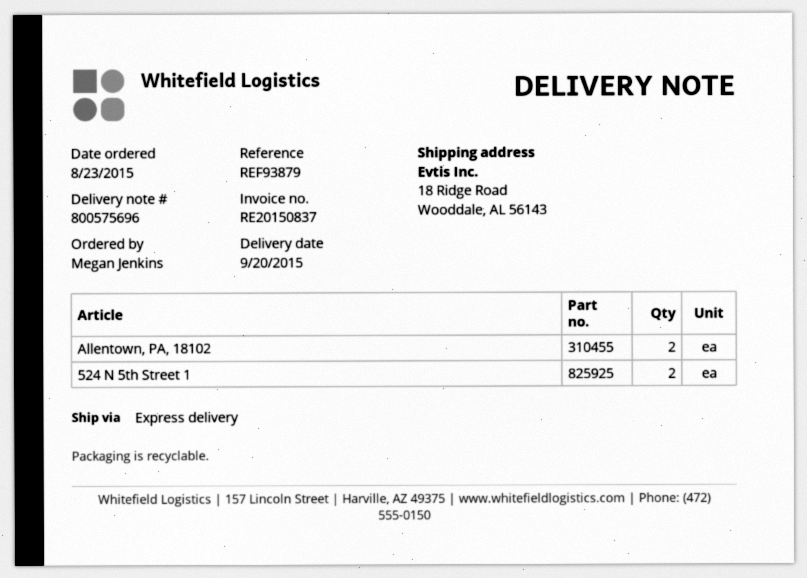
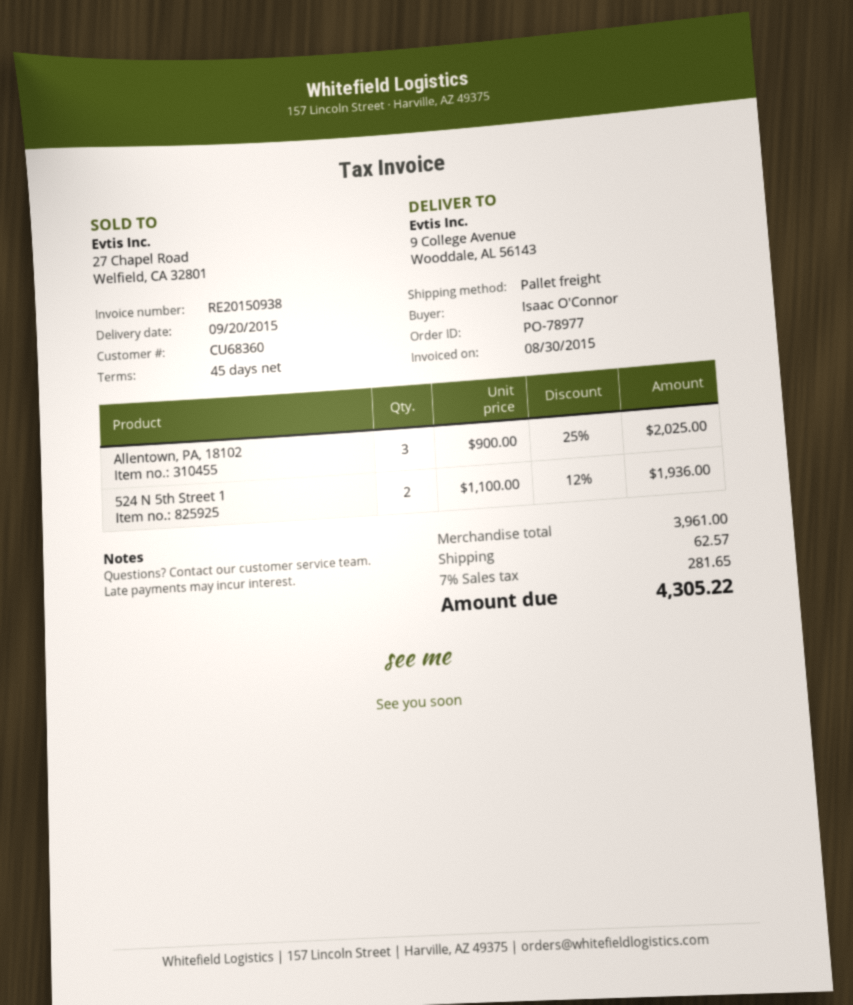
invoice number: RE20150837 -> RE20150938
ordered by: Megan Jenkins -> Isaac O'Connor
shipping method: express -> pallet freight
ship to: 18 Ridge Road, Wooddale, AL 56143 -> 9 College Avenue, Wooddale, AL 56143
Allentown, PA, 18102: 2 -> 3

